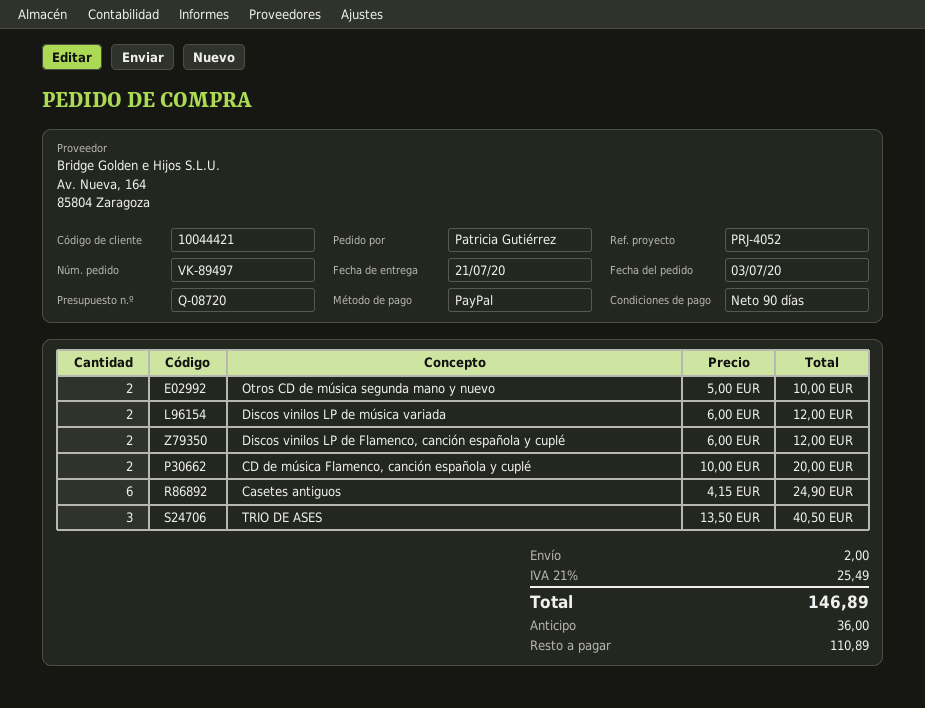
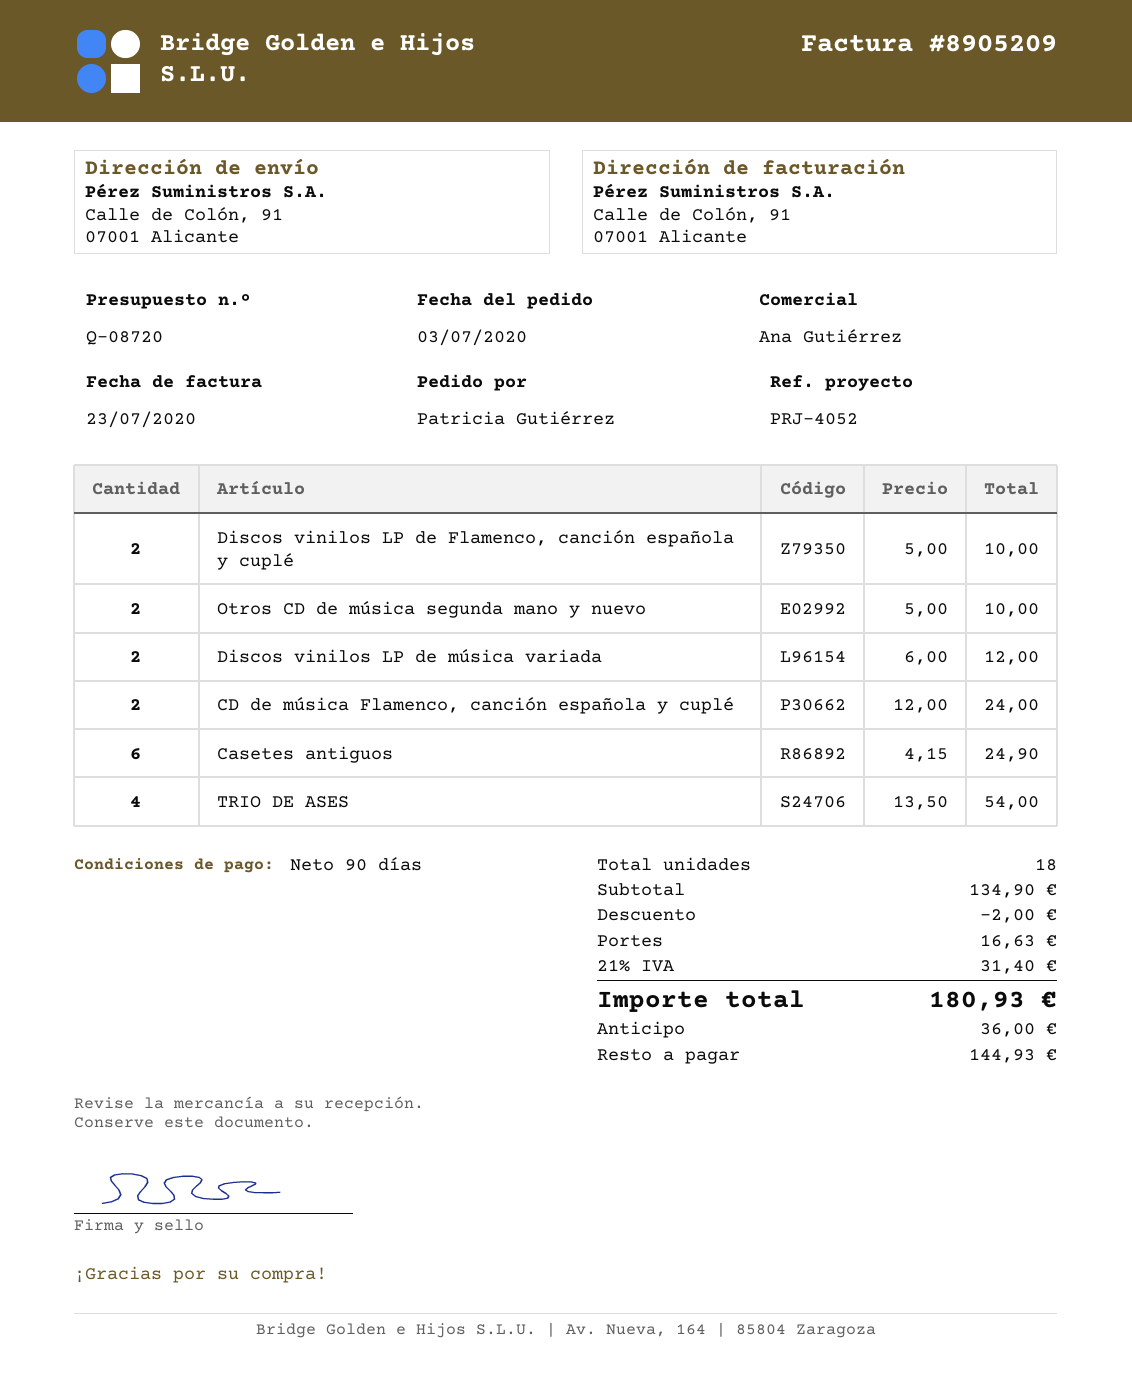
Discos vinilos LP de Flamenco, canción española y cuplé: 2 x 6.00 = 12.00 -> 2 x 5.00 = 10.00
CD de música Flamenco, canción española y cuplé: 2 x 10.00 = 20.00 -> 2 x 12.00 = 24.00
TRIO DE ASES: 3 x 13.50 = 40.50 -> 4 x 13.50 = 54.00
discount: none -> 2.00
shipping: 2.00 -> 16.63
tax: 21% = 25.49 -> 21% = 31.40
total: 146.89 -> 180.93
balance: 110.89 -> 144.93

